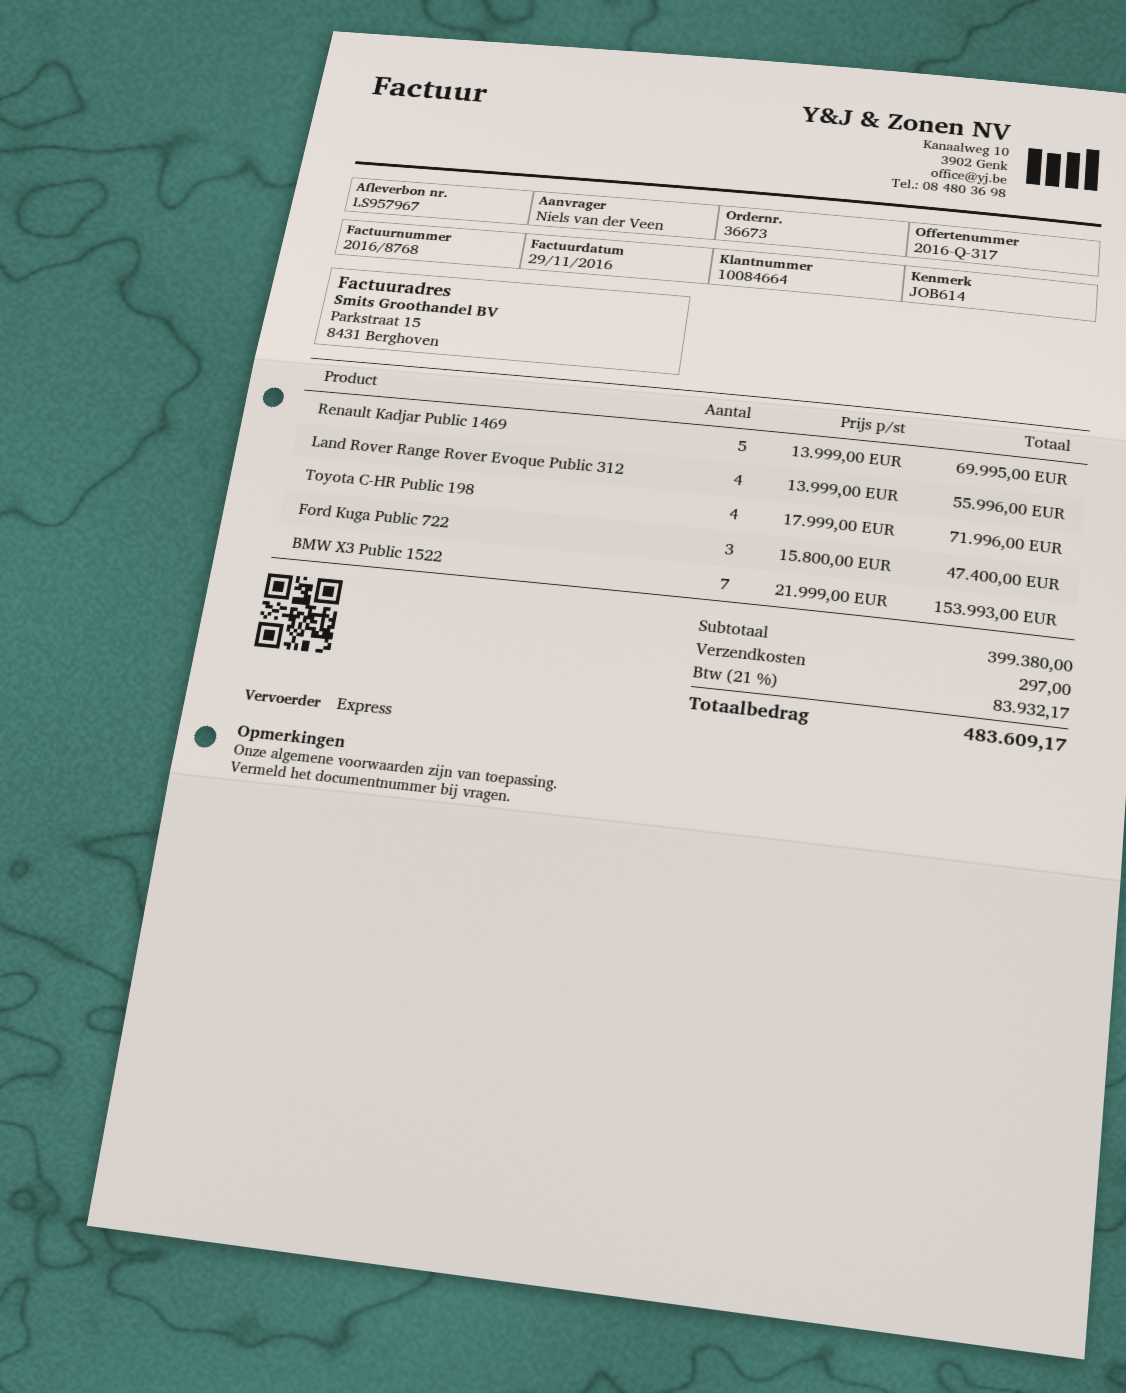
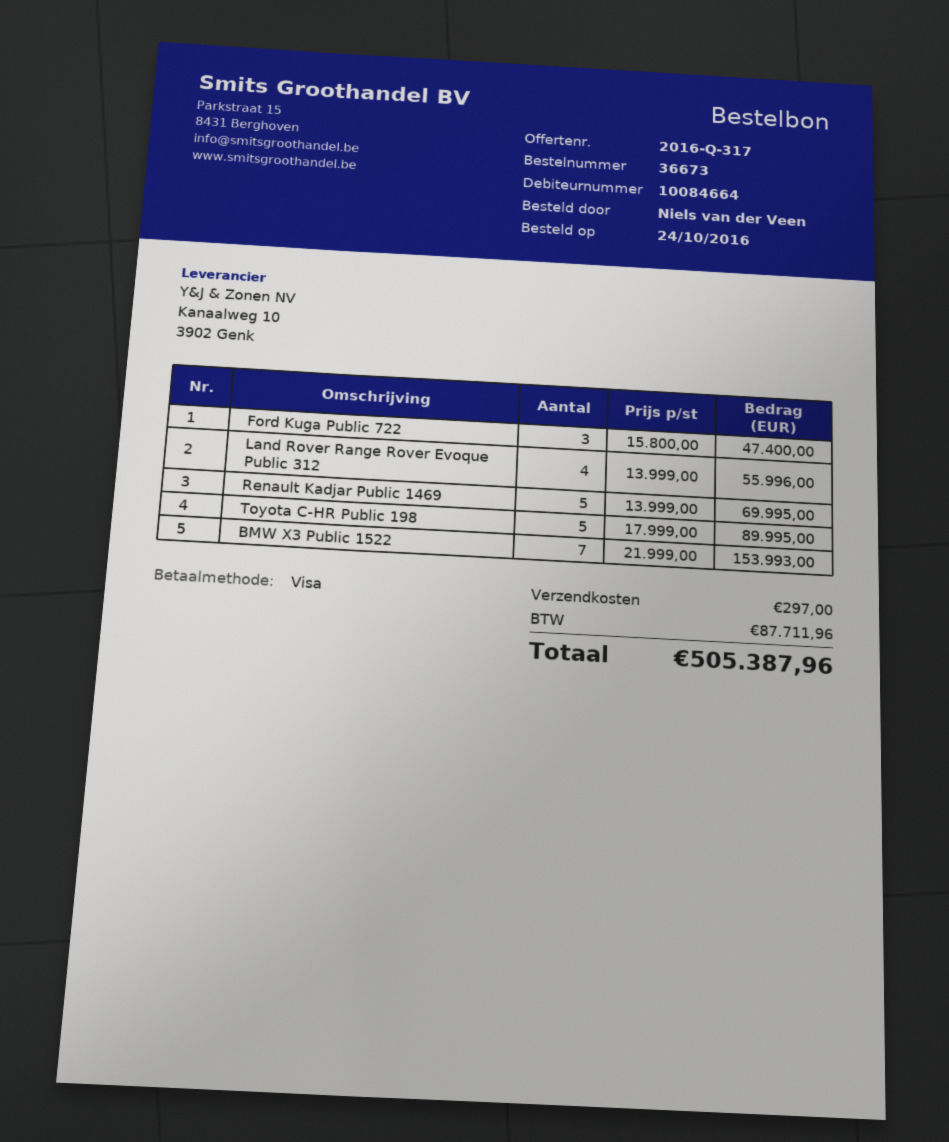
Toyota C-HR Public 198: 4 x 17999.00 = 71996.00 -> 5 x 17999.00 = 89995.00
tax: 83932.17 -> 87711.96
total: 483609.17 -> 505387.96

